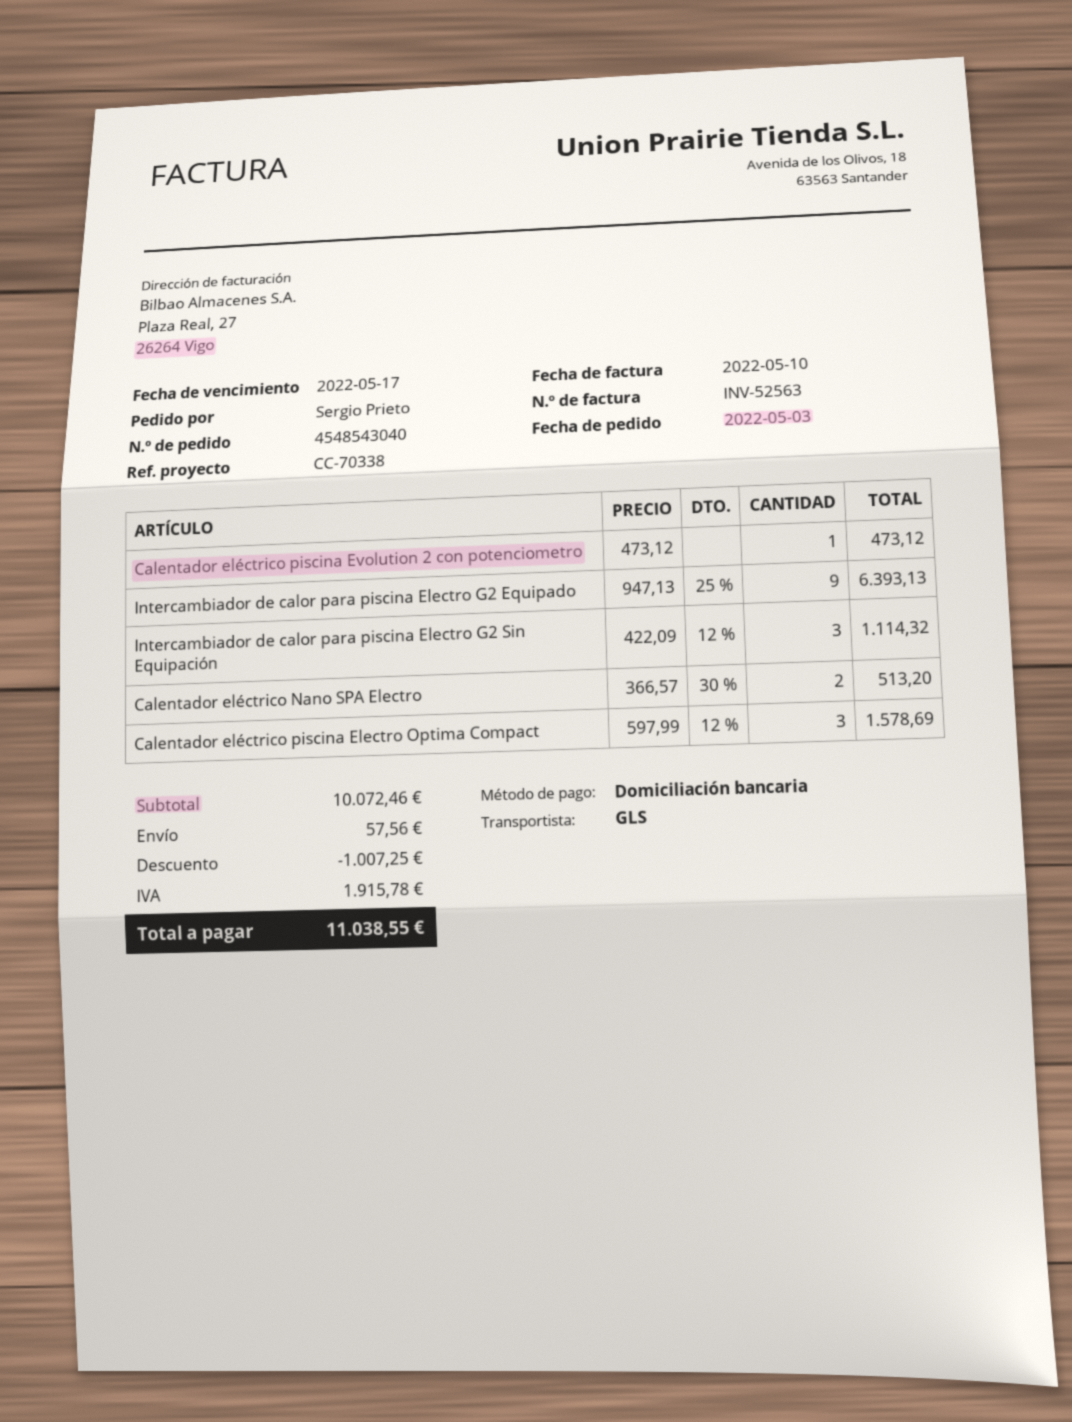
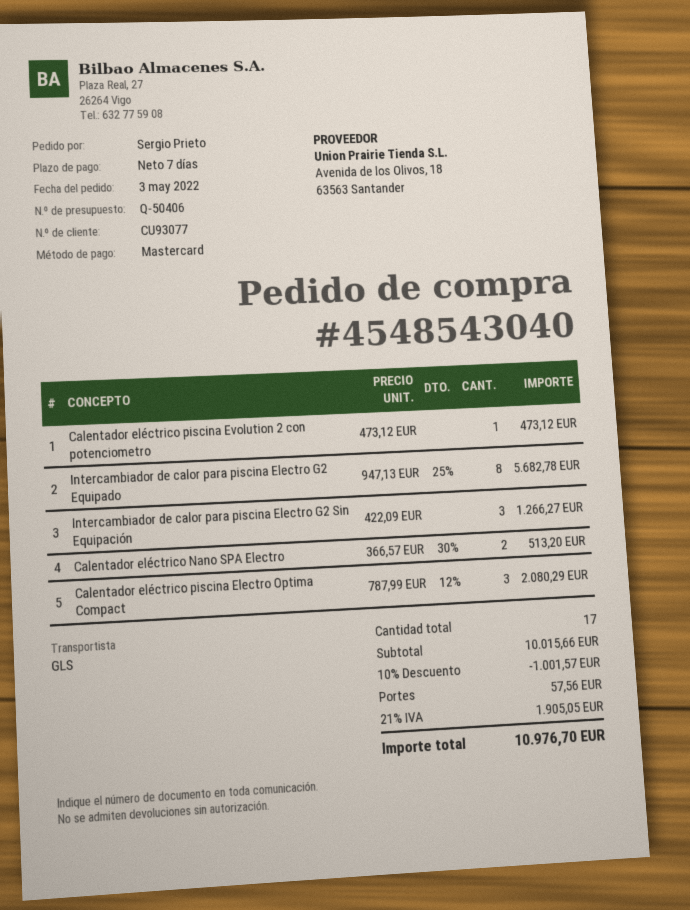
payment method: direct debit -> Mastercard
Intercambiador de calor para piscina Electro G2 Equipado: 9 x 947.13 - 25% = 6393.13 -> 8 x 947.13 - 25% = 5682.78
Intercambiador de calor para piscina Electro G2 Sin Equipación: 3 x 422.09 - 12% = 1114.32 -> 3 x 422.09 = 1266.27
Calentador eléctrico piscina Electro Optima Compact: 3 x 597.99 - 12% = 1578.69 -> 3 x 787.99 - 12% = 2080.29
subtotal: 10072.46 -> 10015.66
discount: 1007.25 -> 1001.57
tax: 1915.78 -> 1905.05
total: 11038.55 -> 10976.70

